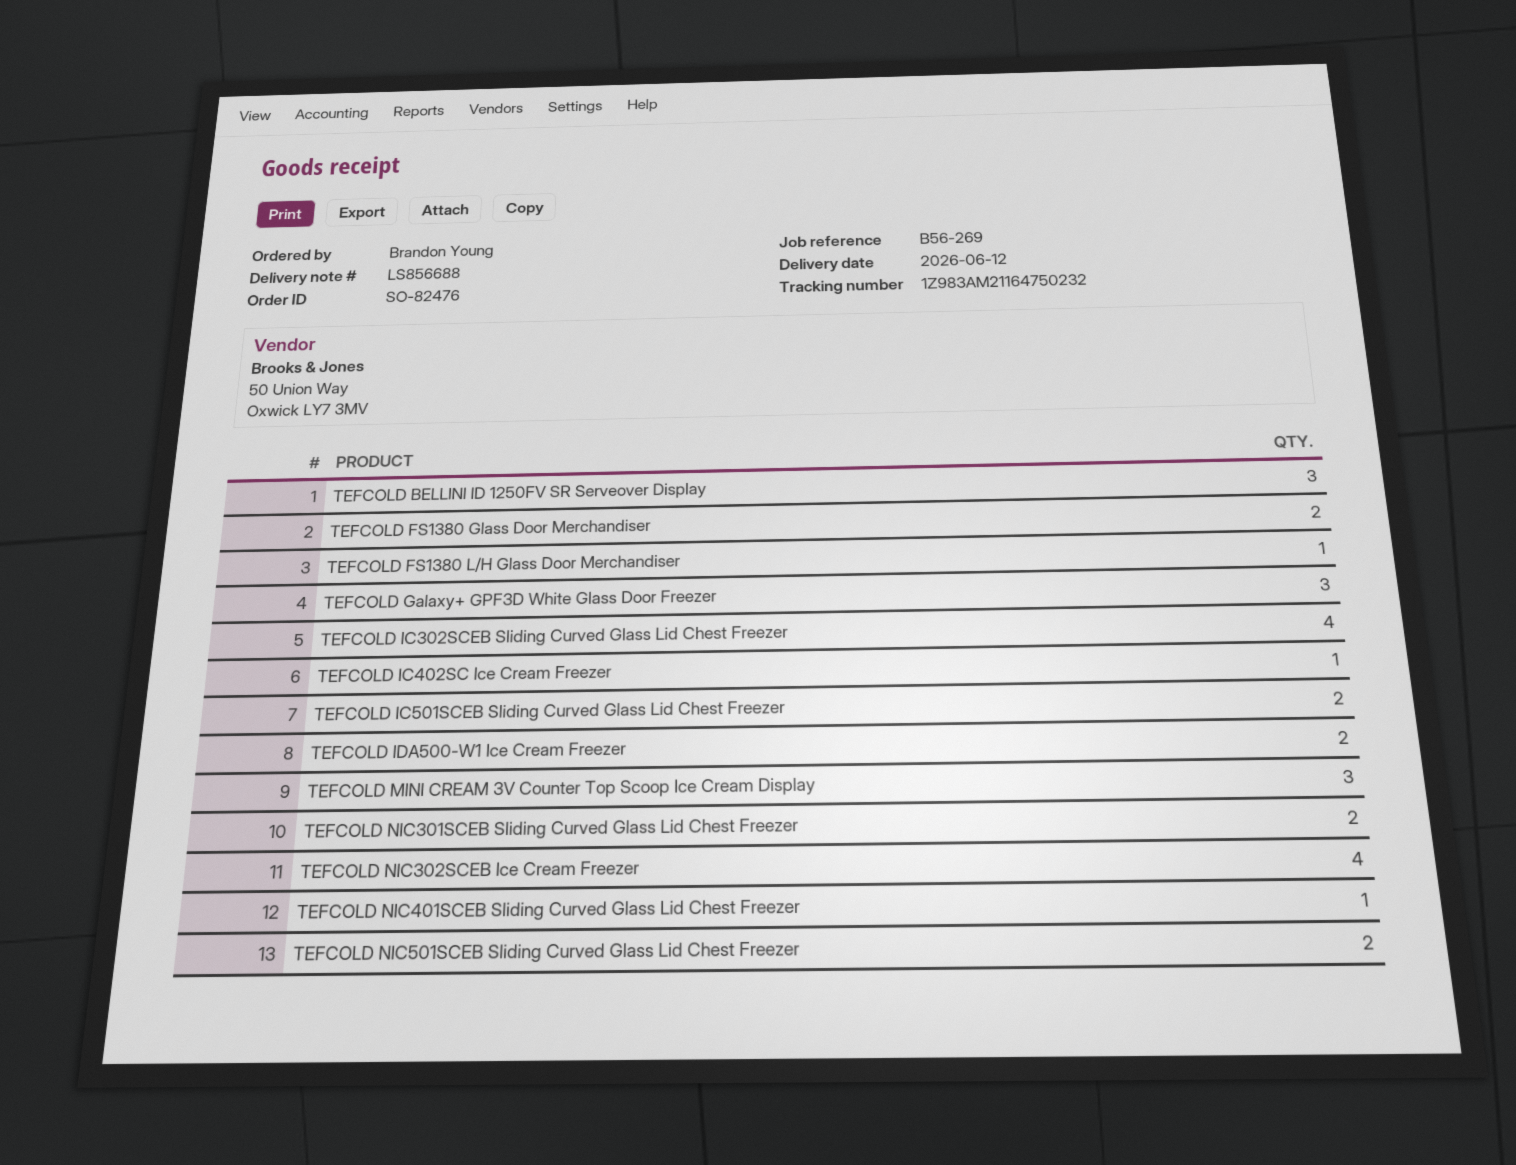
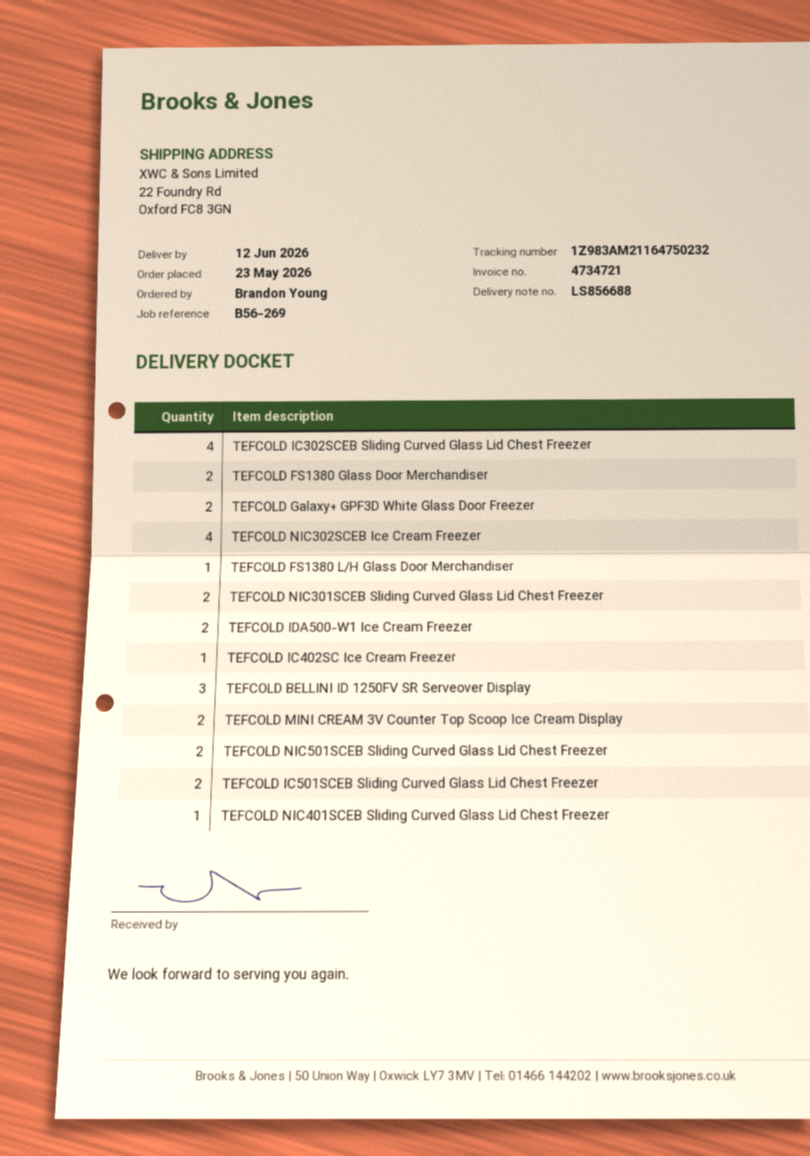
TEFCOLD Galaxy+ GPF3D White Glass Door Freezer: 3 -> 2
TEFCOLD MINI CREAM 3V Counter Top Scoop Ice Cream Display: 3 -> 2

